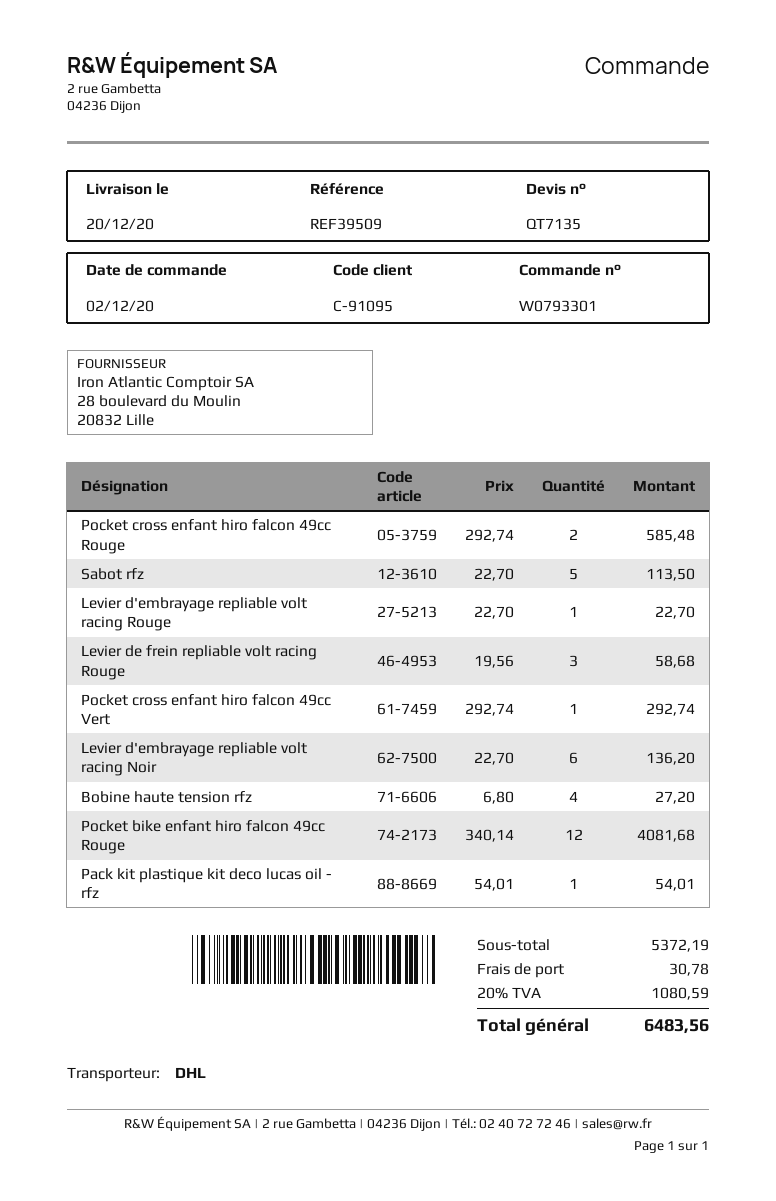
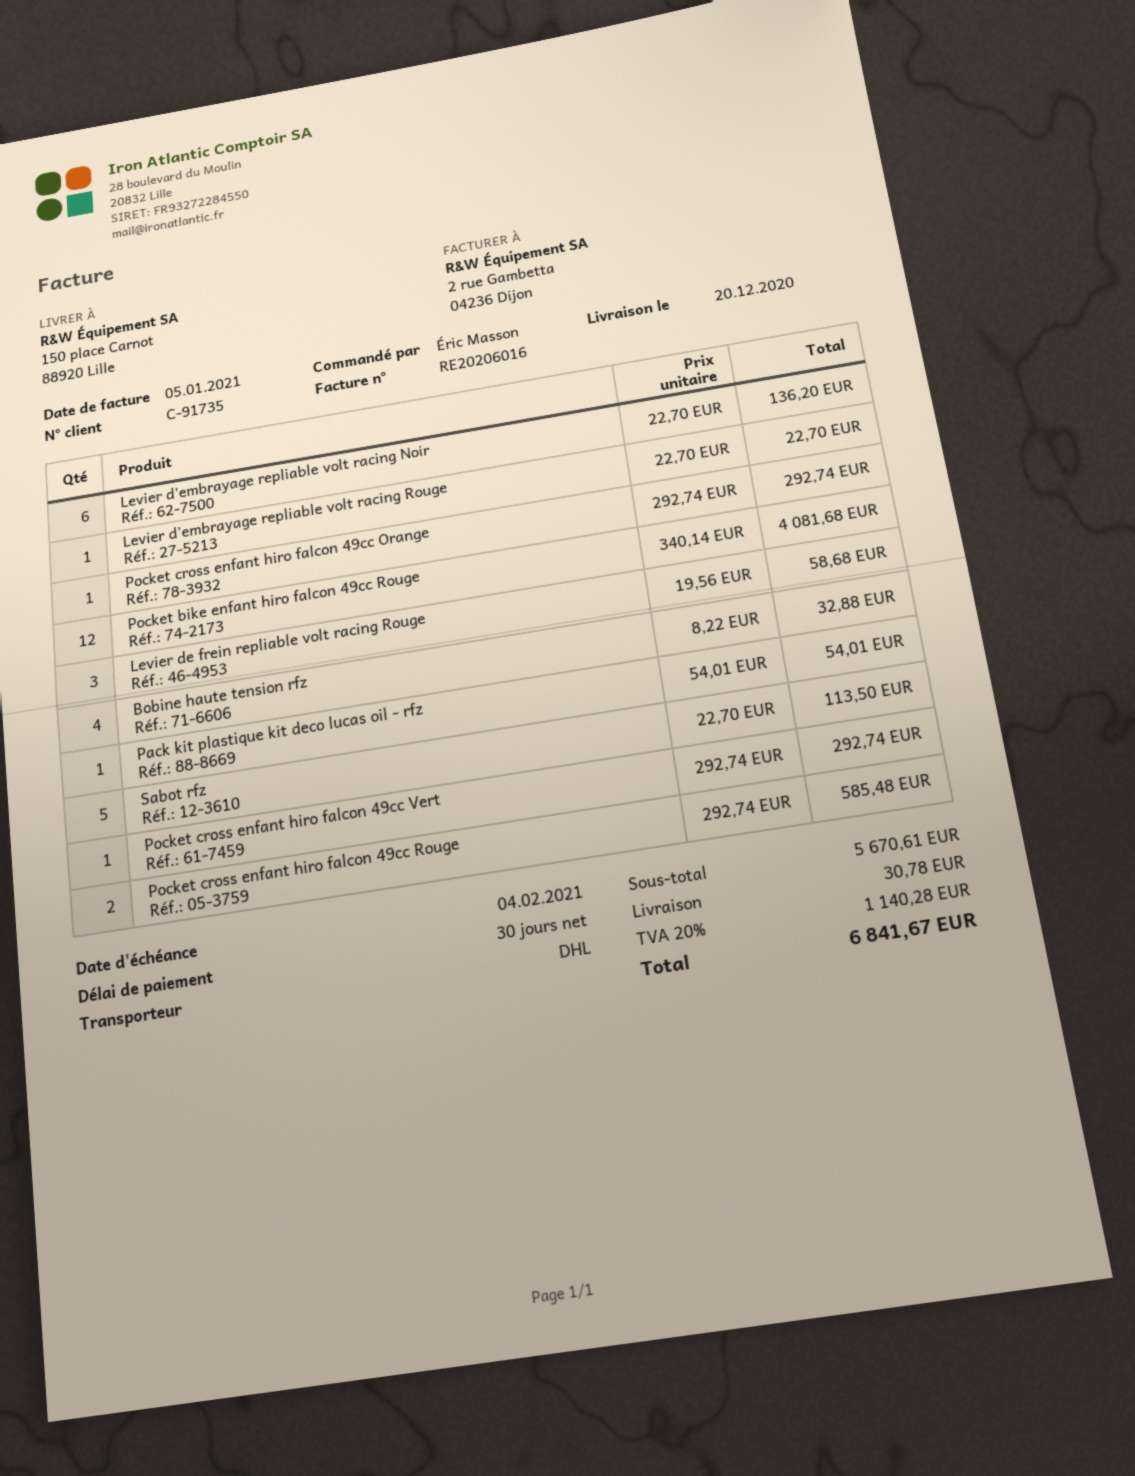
customer number: C-91095 -> C-91735
Bobine haute tension rfz: 4 x 6.80 = 27.20 -> 4 x 8.22 = 32.88
Pocket cross enfant hiro falcon 49cc Orange: none -> 1 x 292.74 = 292.74
subtotal: 5372.19 -> 5670.61
tax: 20% = 1080.59 -> 20% = 1140.28
total: 6483.56 -> 6841.67

